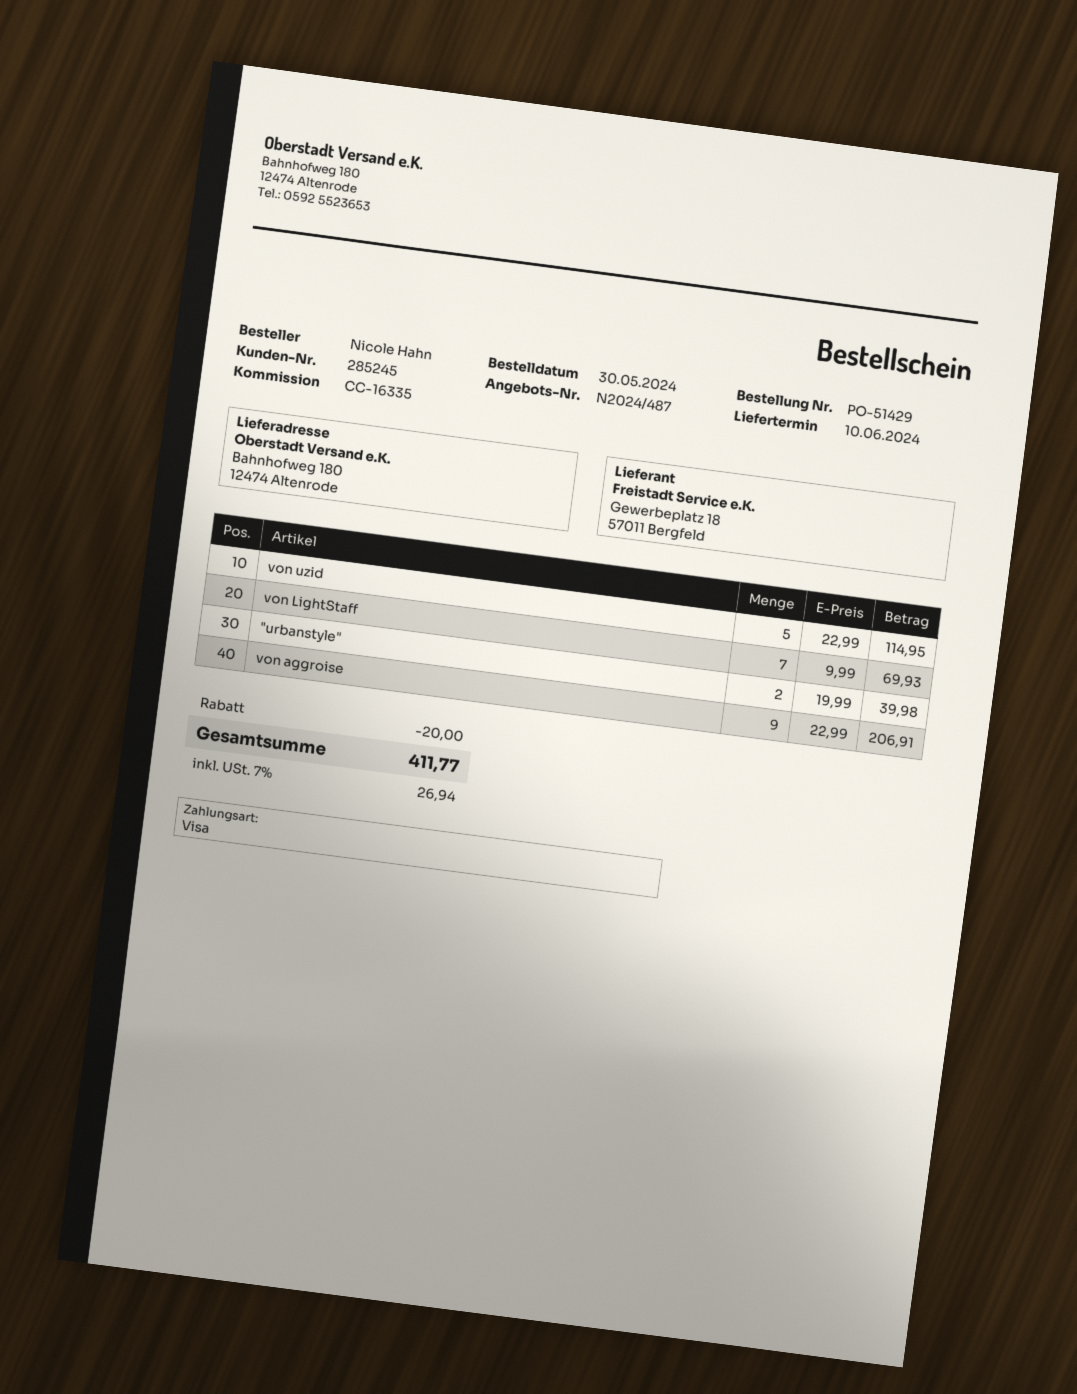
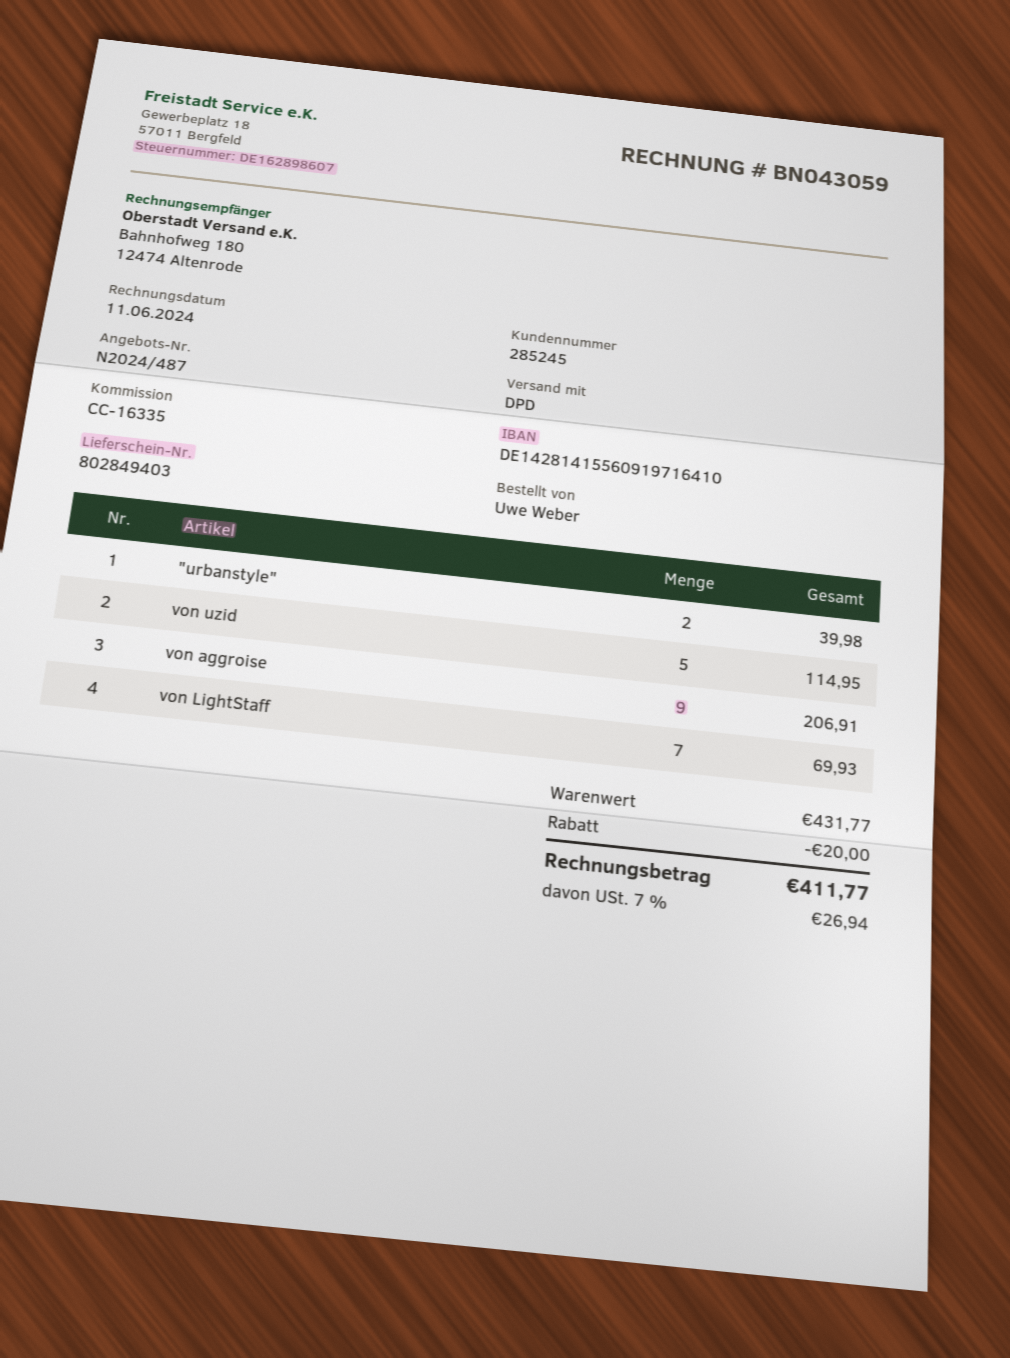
ordered by: Nicole Hahn -> Uwe Weber

